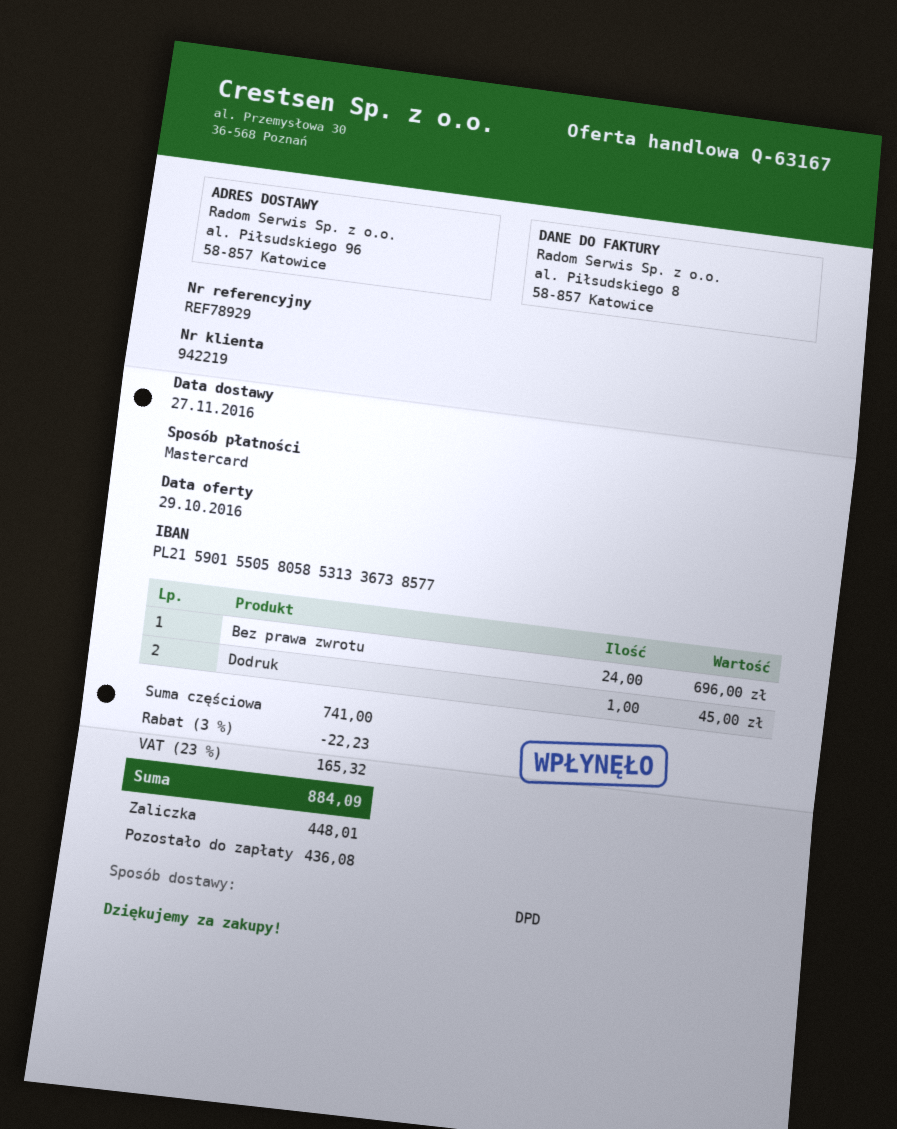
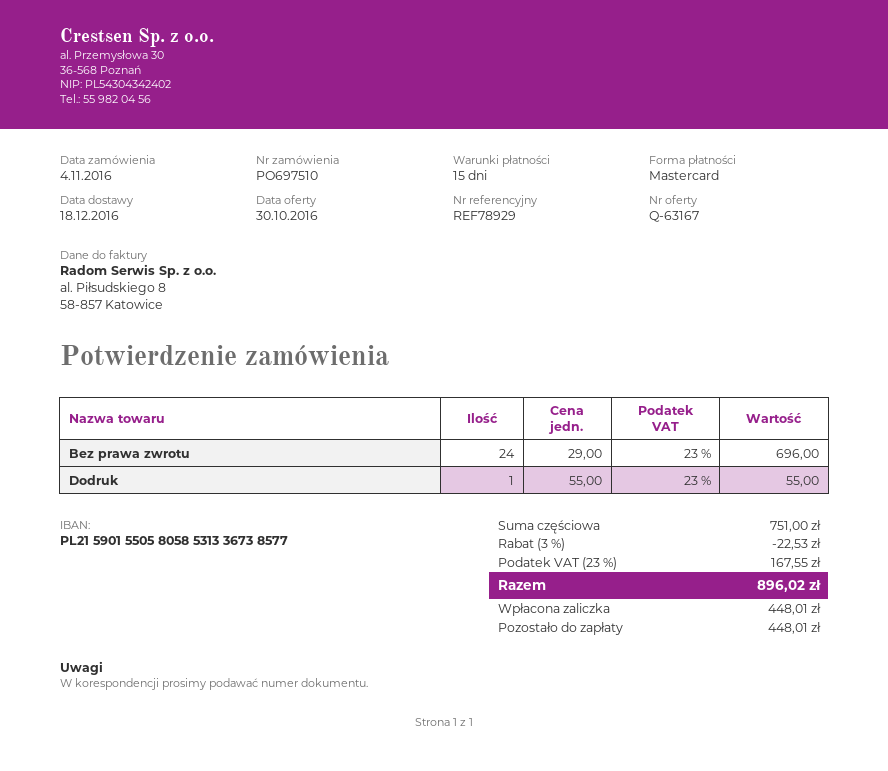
quote date: 2016-10-29 -> 2016-10-30
delivery date: 2016-11-27 -> 2016-12-18
Dodruk: 1 for 45.00 -> 1 for 55.00
subtotal: 741.00 -> 751.00
discount: 3% = 22.23 -> 3% = 22.53
tax: 23% = 165.32 -> 23% = 167.55
total: 884.09 -> 896.02
balance: 436.08 -> 448.01

